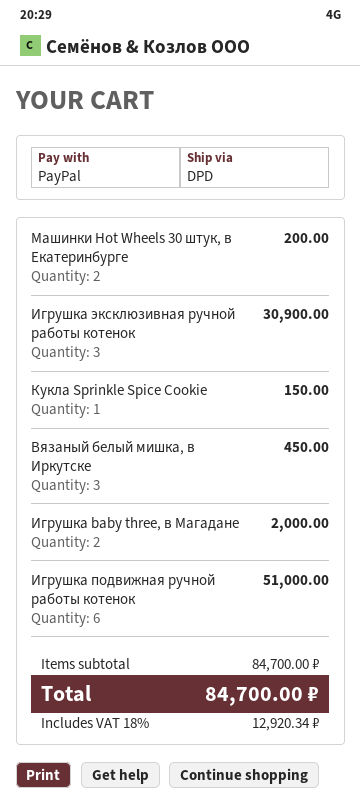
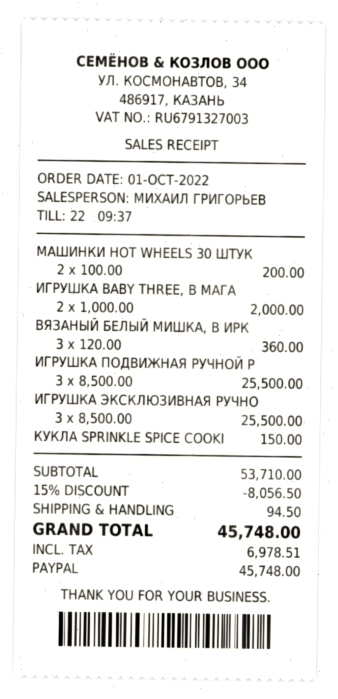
Игрушка эксклюзивная ручной работы котенок: 3 for 30900.00 -> 3 for 25500.00
Вязаный белый мишка, в Иркутске: 3 for 450.00 -> 3 for 360.00
Игрушка подвижная ручной работы котенок: 6 for 51000.00 -> 3 for 25500.00
subtotal: 84700.00 -> 53710.00
discount: none -> 15% = 8056.50
shipping: none -> 94.50
tax: 12920.34 -> 6978.51
total: 84700.00 -> 45748.00

